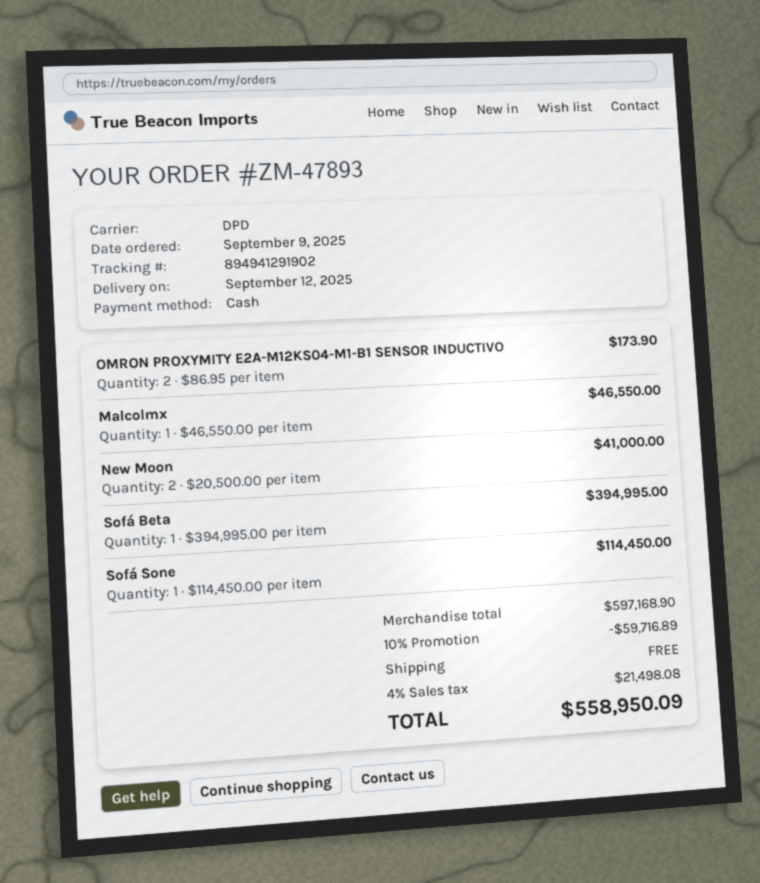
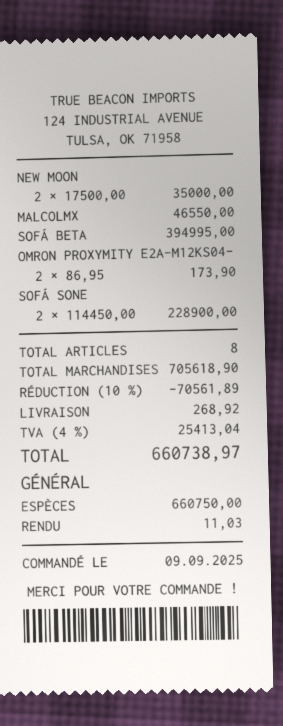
New Moon: 2 x 20500.00 = 41000.00 -> 2 x 17500.00 = 35000.00
Sofá Sone: 1 x 114450.00 = 114450.00 -> 2 x 114450.00 = 228900.00
subtotal: 597168.90 -> 705618.90
discount: 10% = 59716.89 -> 10% = 70561.89
shipping: 0.00 -> 268.92
tax: 4% = 21498.08 -> 4% = 25413.04
total: 558950.09 -> 660738.97

